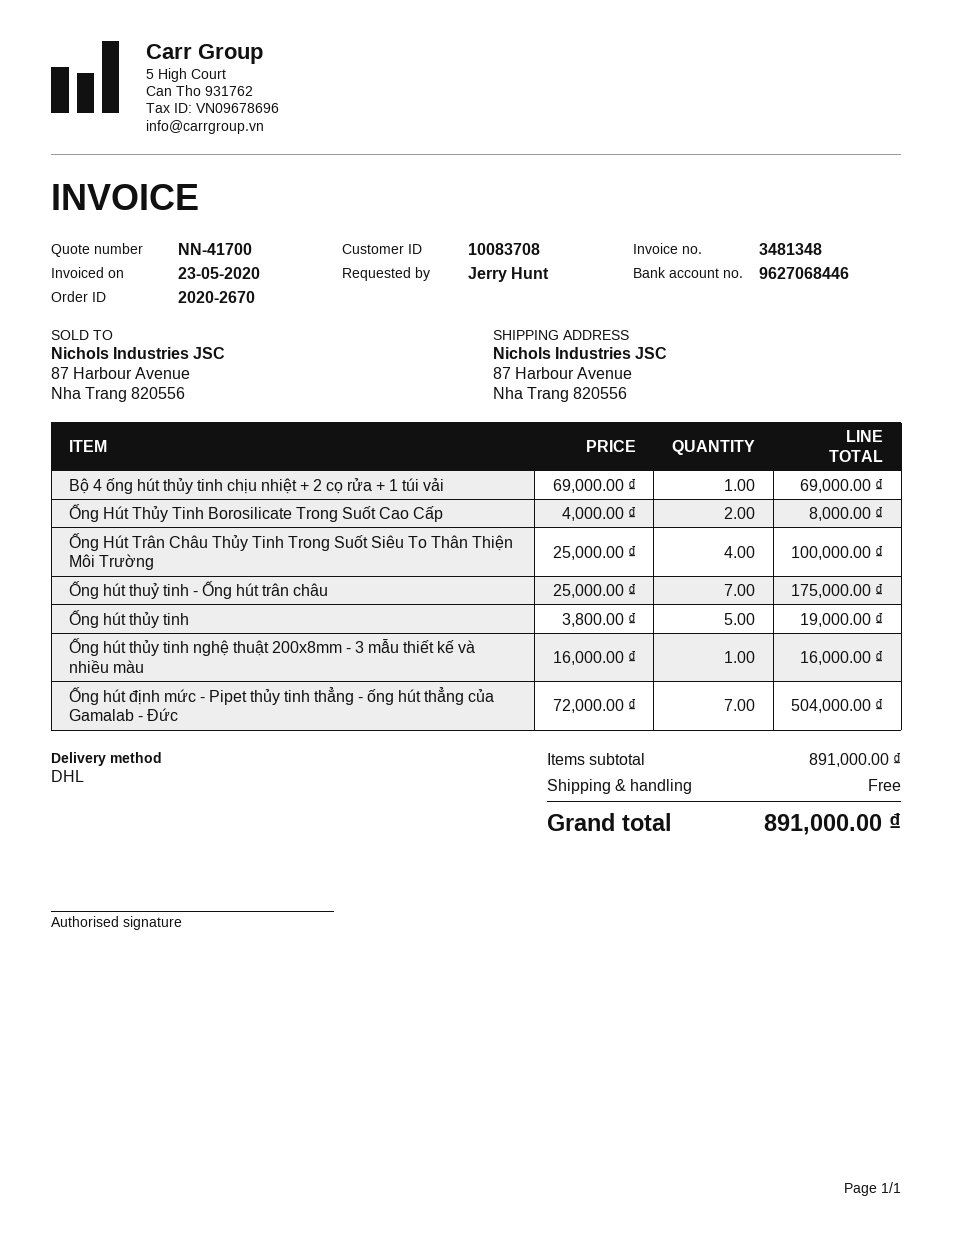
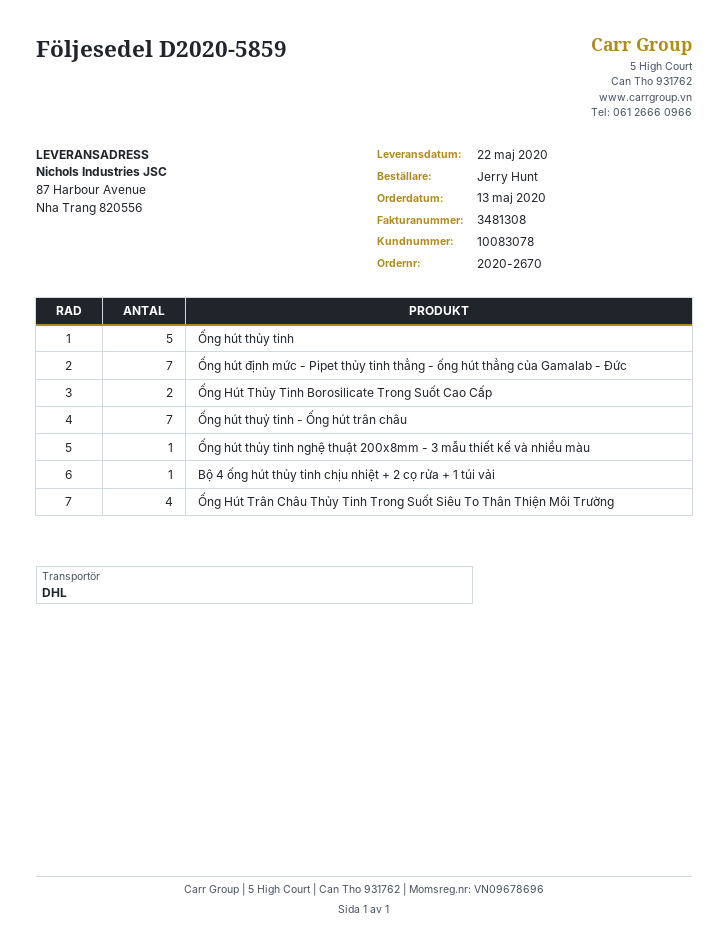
invoice number: 3481348 -> 3481308
customer number: 10083708 -> 10083078

